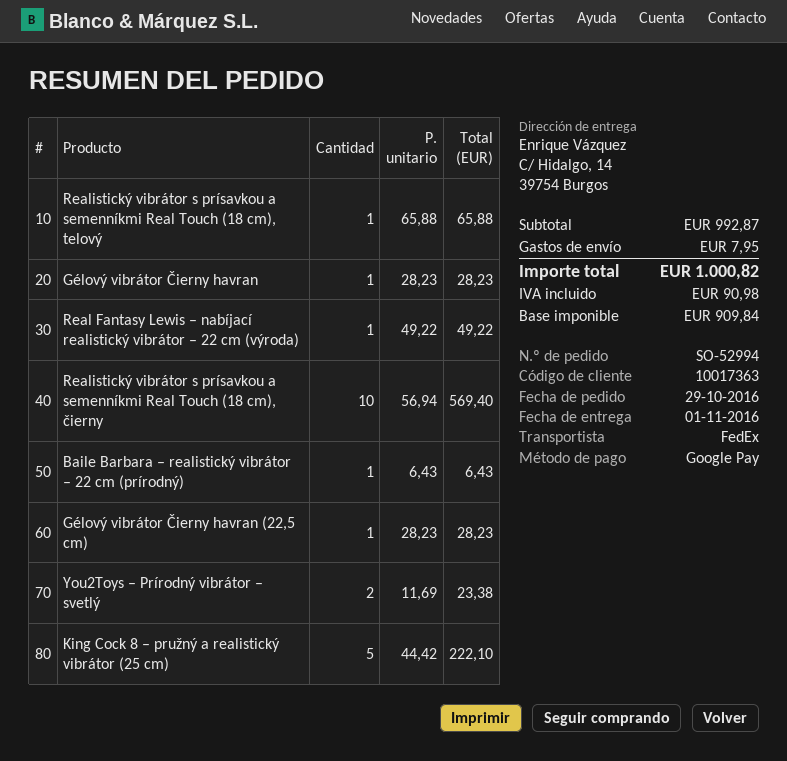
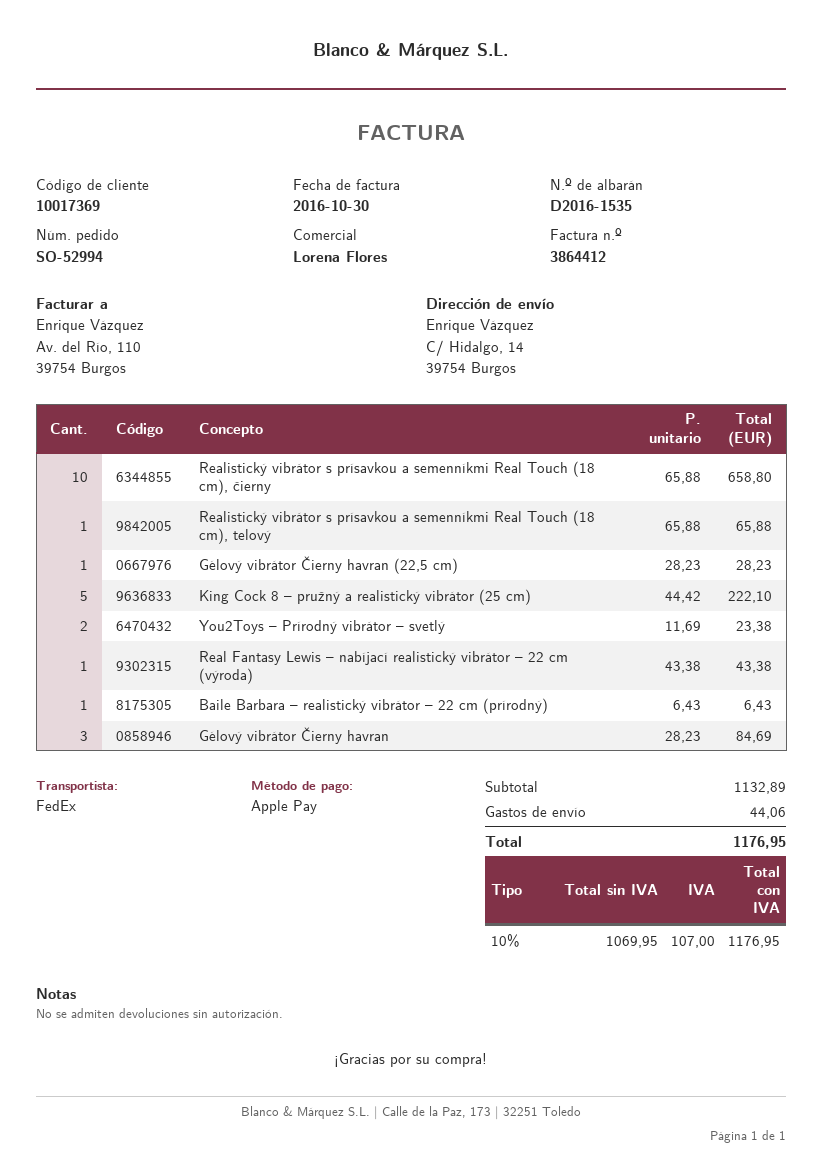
customer number: 10017363 -> 10017369
payment method: Google Pay -> Apple Pay
Gélový vibrátor Čierny havran: 1 x 28.23 = 28.23 -> 3 x 28.23 = 84.69
Real Fantasy Lewis – nabíjací realistický vibrátor – 22 cm (výroda): 1 x 49.22 = 49.22 -> 1 x 43.38 = 43.38
Realistický vibrátor s prísavkou a semenníkmi Real Touch (18 cm), čierny: 10 x 56.94 = 569.40 -> 10 x 65.88 = 658.80
subtotal: 992.87 -> 1132.89
shipping: 7.95 -> 44.06
net: 909.84 -> 1069.95
tax: 90.98 -> 107.00
total: 1000.82 -> 1176.95

